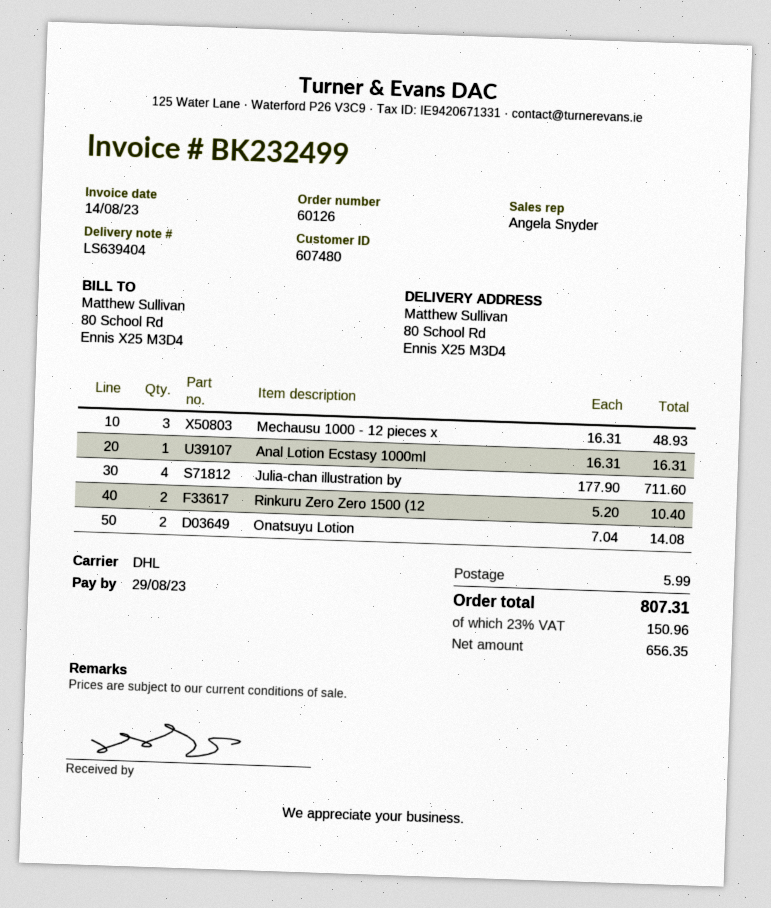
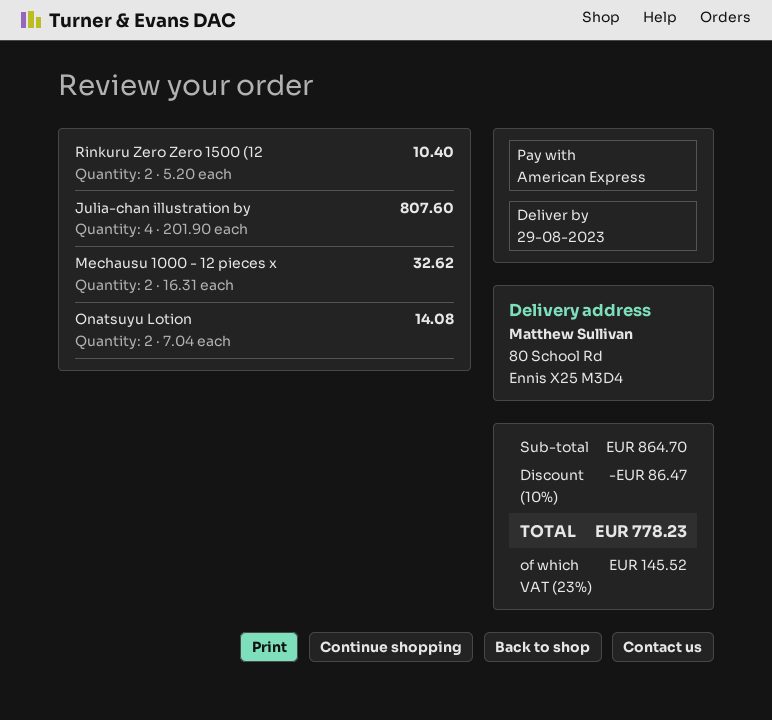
Mechausu 1000 - 12 pieces x: 3 x 16.31 = 48.93 -> 2 x 16.31 = 32.62
Anal Lotion Ecstasy 1000ml: 1 x 16.31 = 16.31 -> none
Julia-chan illustration by: 4 x 177.90 = 711.60 -> 4 x 201.90 = 807.60
discount: none -> 10% = 86.47
shipping: 5.99 -> none
tax: 23% = 150.96 -> 23% = 145.52
total: 807.31 -> 778.23

